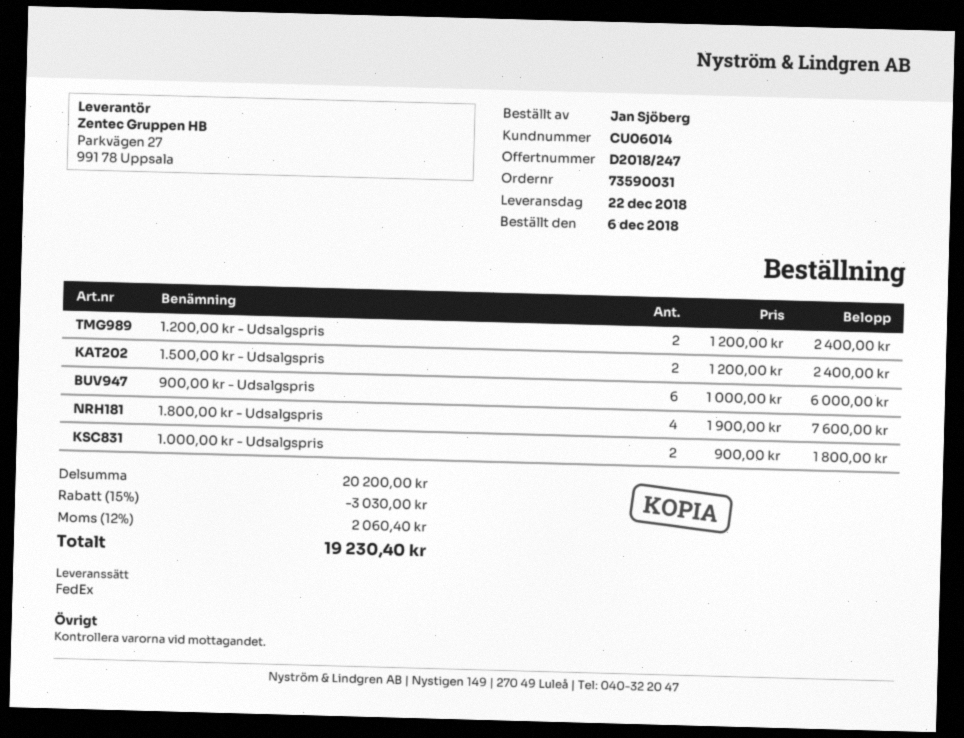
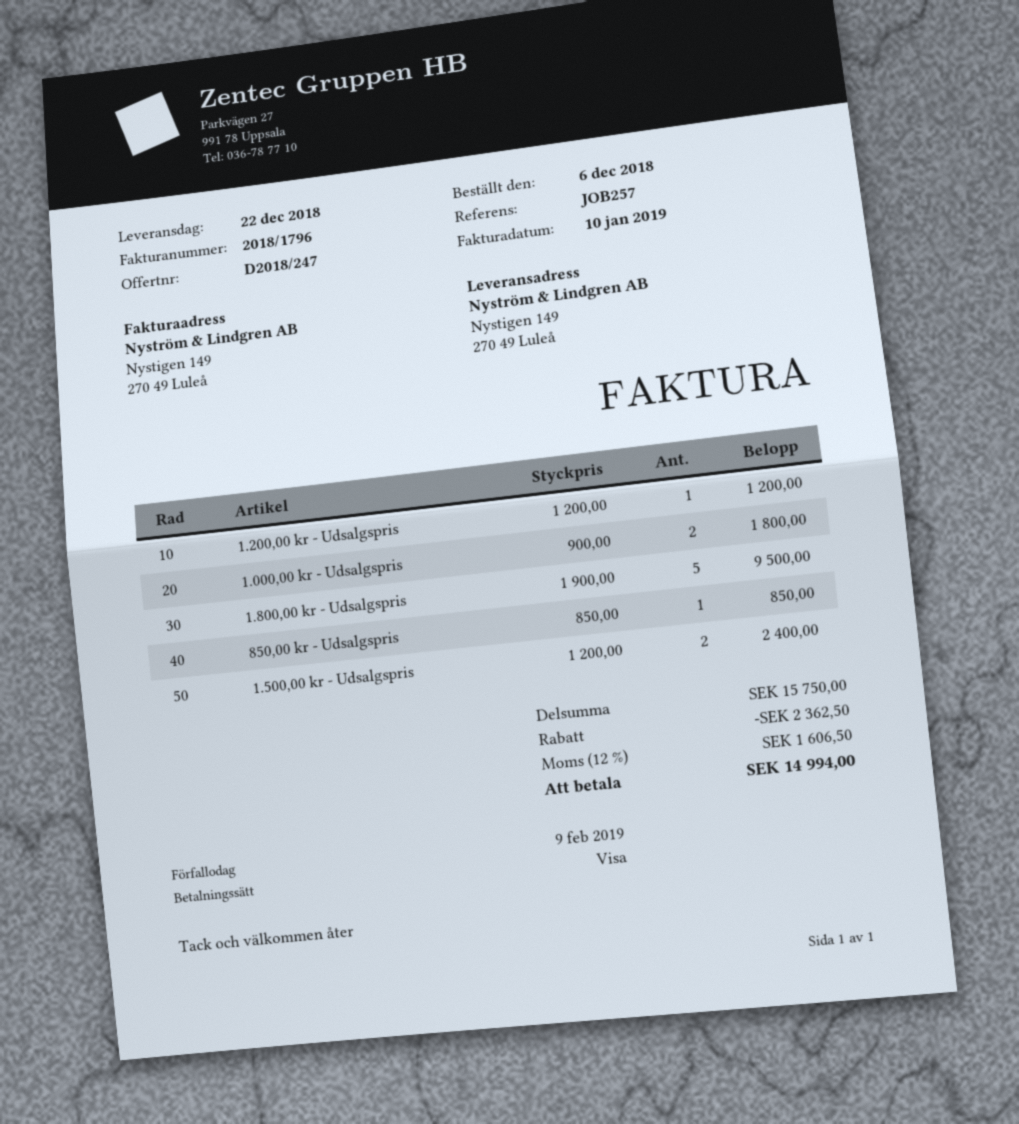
1.200,00 kr - Udsalgspris: 2 x 1200.00 = 2400.00 -> 1 x 1200.00 = 1200.00
900,00 kr - Udsalgspris: 6 x 1000.00 = 6000.00 -> none
1.800,00 kr - Udsalgspris: 4 x 1900.00 = 7600.00 -> 5 x 1900.00 = 9500.00
850,00 kr - Udsalgspris: none -> 1 x 850.00 = 850.00
subtotal: 20200.00 -> 15750.00
discount: 3030.00 -> 2362.50
tax: 12% = 2060.40 -> 12% = 1606.50
total: 19230.40 -> 14994.00

